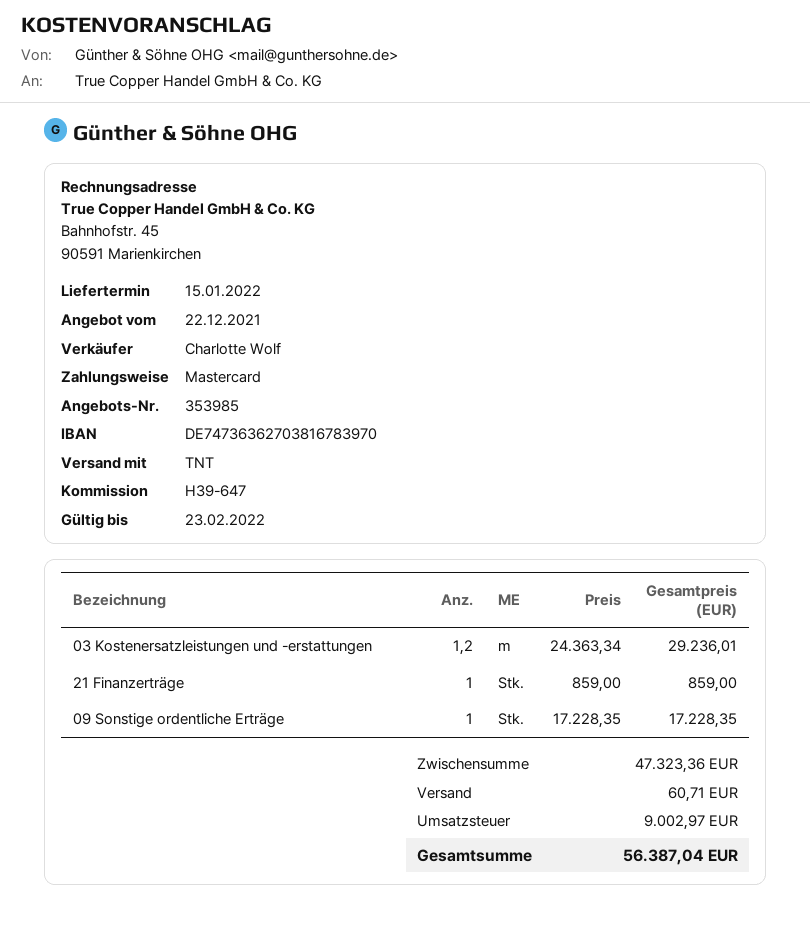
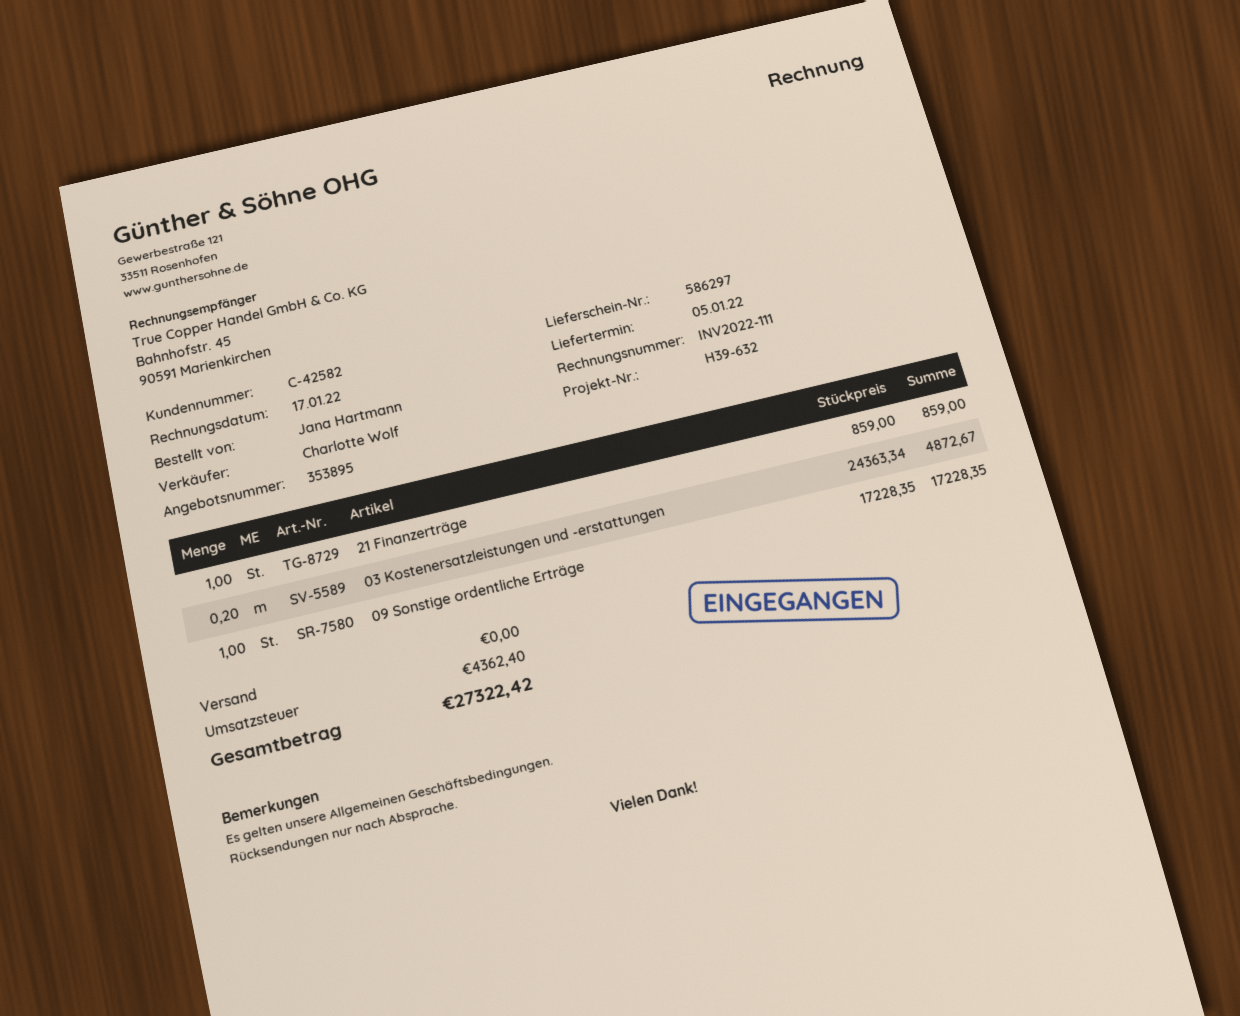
quote number: 353985 -> 353895
delivery date: 2022-01-15 -> 2022-01-05
reference: H39-647 -> H39-632
03 Kostenersatzleistungen und -erstattungen: 1.2 x 24363.34 = 29236.01 -> 0.2 x 24363.34 = 4872.67
shipping: 60.71 -> 0.00
tax: 9002.97 -> 4362.40
total: 56387.04 -> 27322.42

